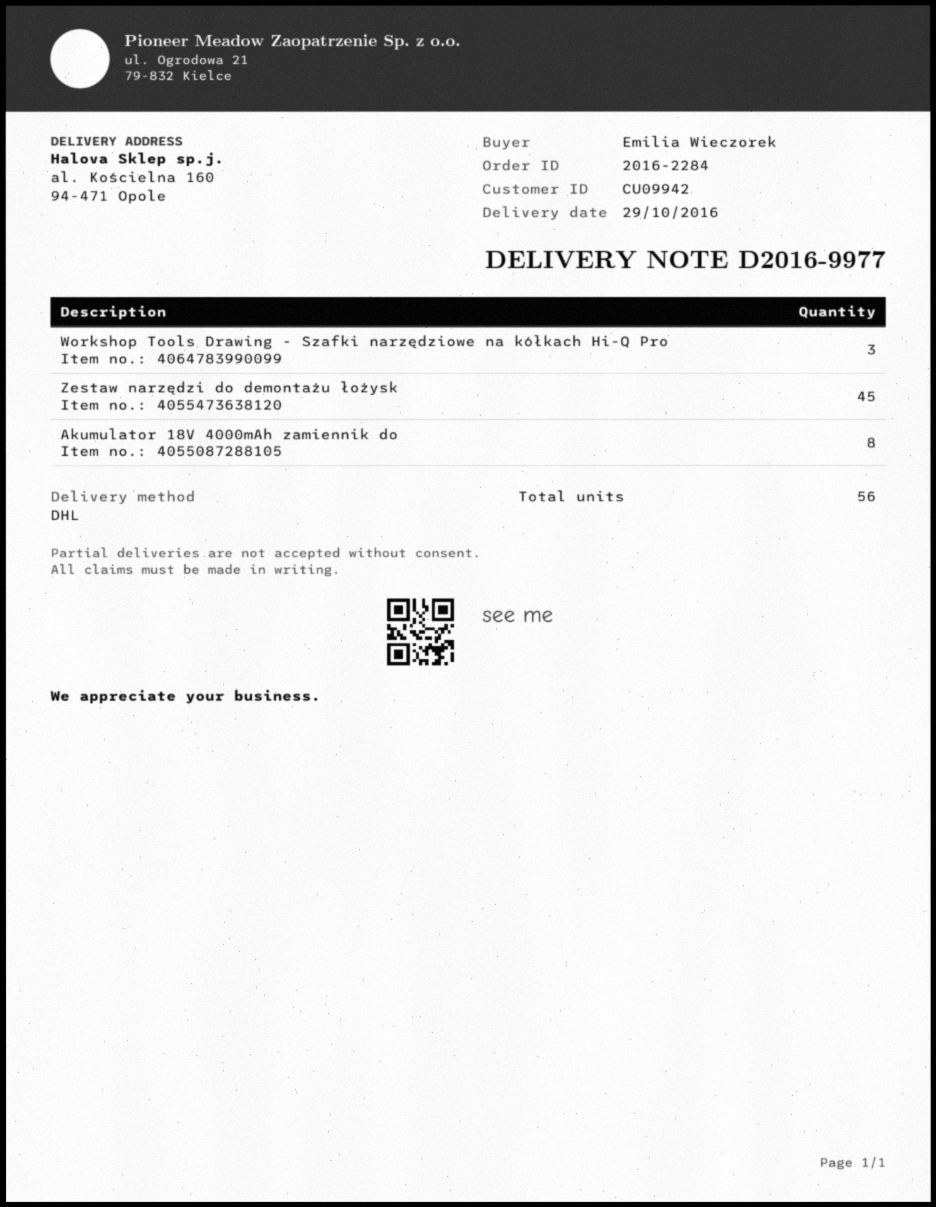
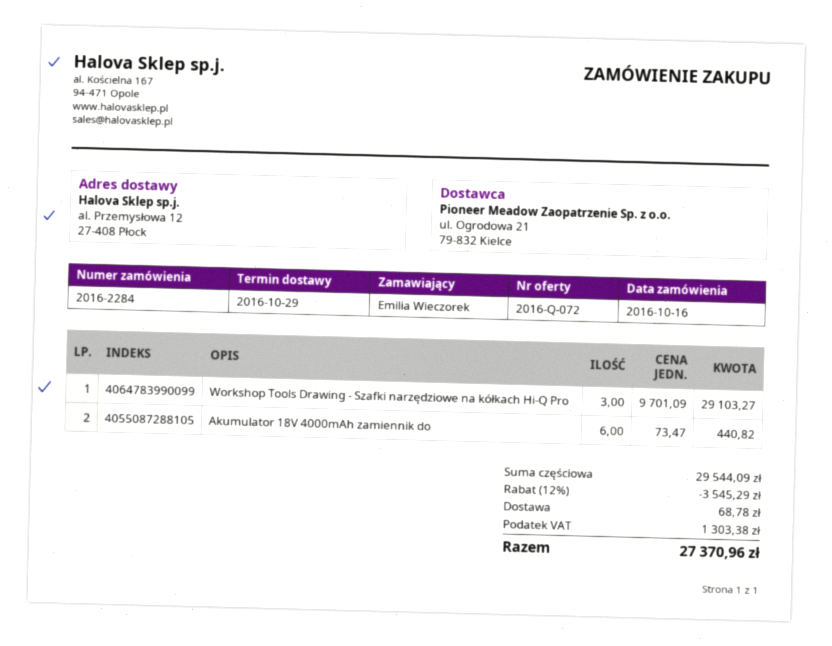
ship to: al. Kościelna 160, 94-471 Opole -> al. Przemysłowa 12, 27-408 Płock
Zestaw narzędzi do demontażu łożysk: 45 -> none
Akumulator 18V 4000mAh zamiennik do: 8 -> 6

